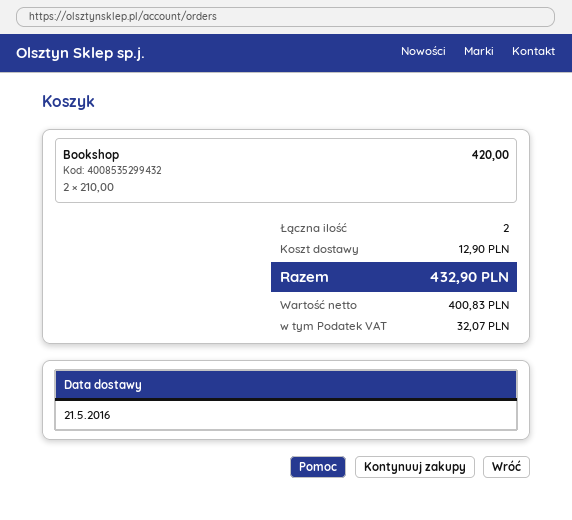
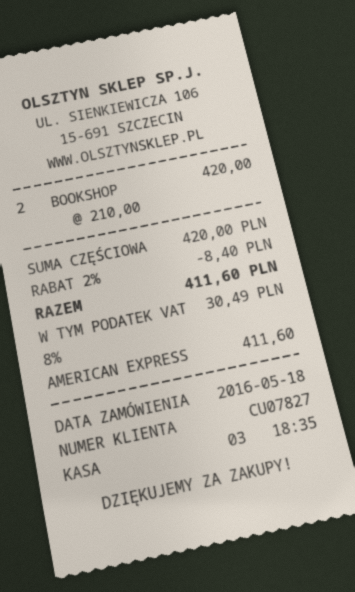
discount: none -> 2% = 8.40
shipping: 12.90 -> none
tax: 32.07 -> 30.49
total: 432.90 -> 411.60

